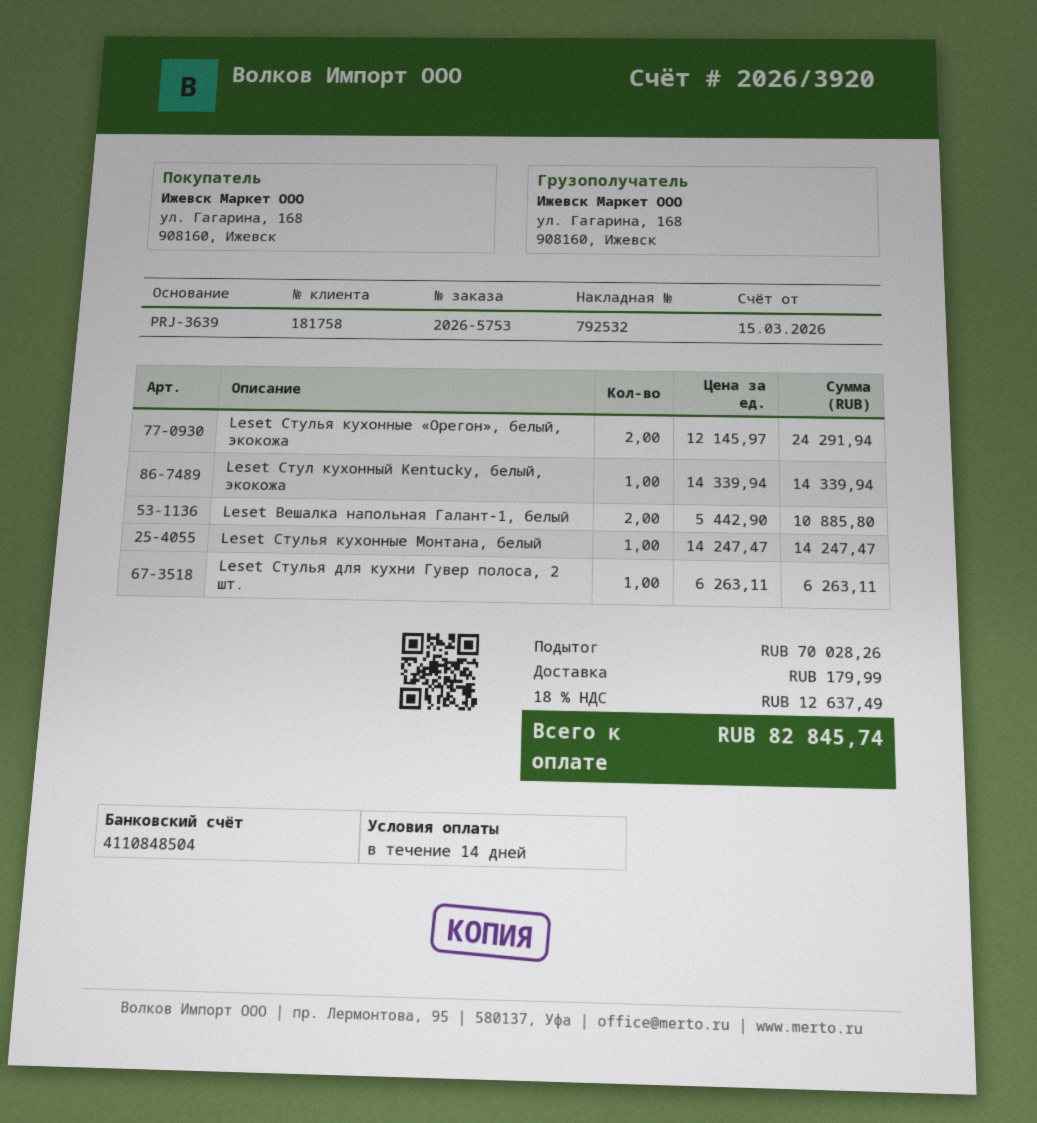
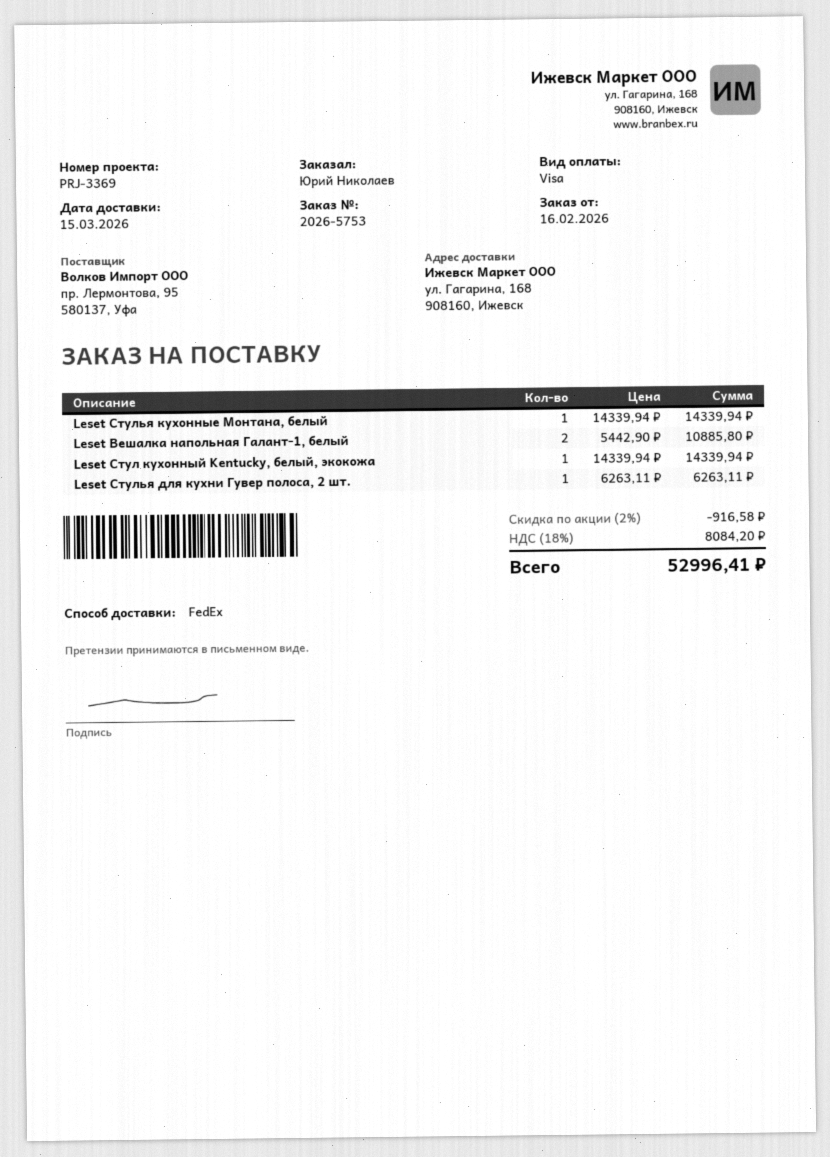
reference: PRJ-3639 -> PRJ-3369
Leset Стулья кухонные «Орегон», белый, экокожа: 2 x 12145.97 = 24291.94 -> none
Leset Стулья кухонные Монтана, белый: 1 x 14247.47 = 14247.47 -> 1 x 14339.94 = 14339.94
discount: none -> 2% = 916.58
shipping: 179.99 -> none
tax: 18% = 12637.49 -> 18% = 8084.20
total: 82845.74 -> 52996.41

